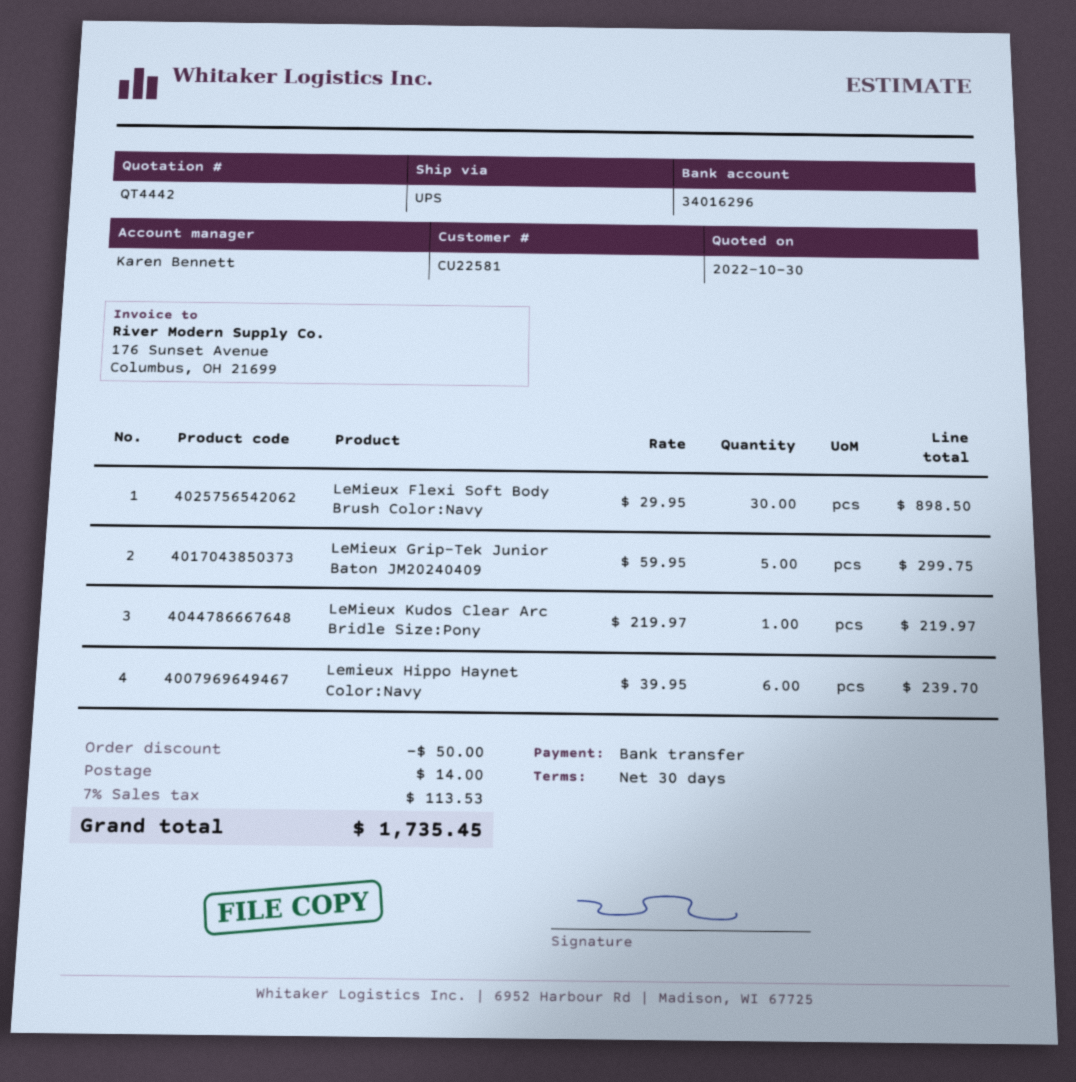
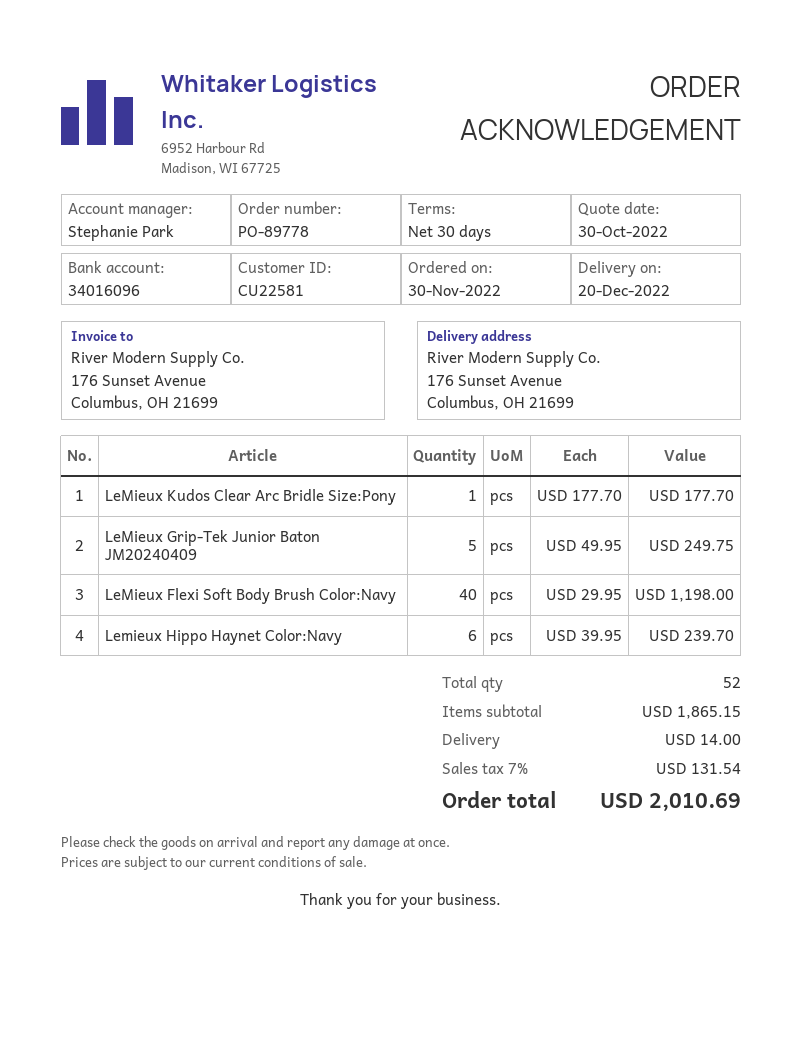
sales rep: Karen Bennett -> Stephanie Park
bank account: 34016296 -> 34016096
LeMieux Flexi Soft Body Brush Color:Navy: 30 x 29.95 = 898.50 -> 40 x 29.95 = 1198.00
LeMieux Grip-Tek Junior Baton JM20240409: 5 x 59.95 = 299.75 -> 5 x 49.95 = 249.75
LeMieux Kudos Clear Arc Bridle Size:Pony: 1 x 219.97 = 219.97 -> 1 x 177.70 = 177.70
discount: 50.00 -> none
tax: 7% = 113.53 -> 7% = 131.54
total: 1735.45 -> 2010.69

